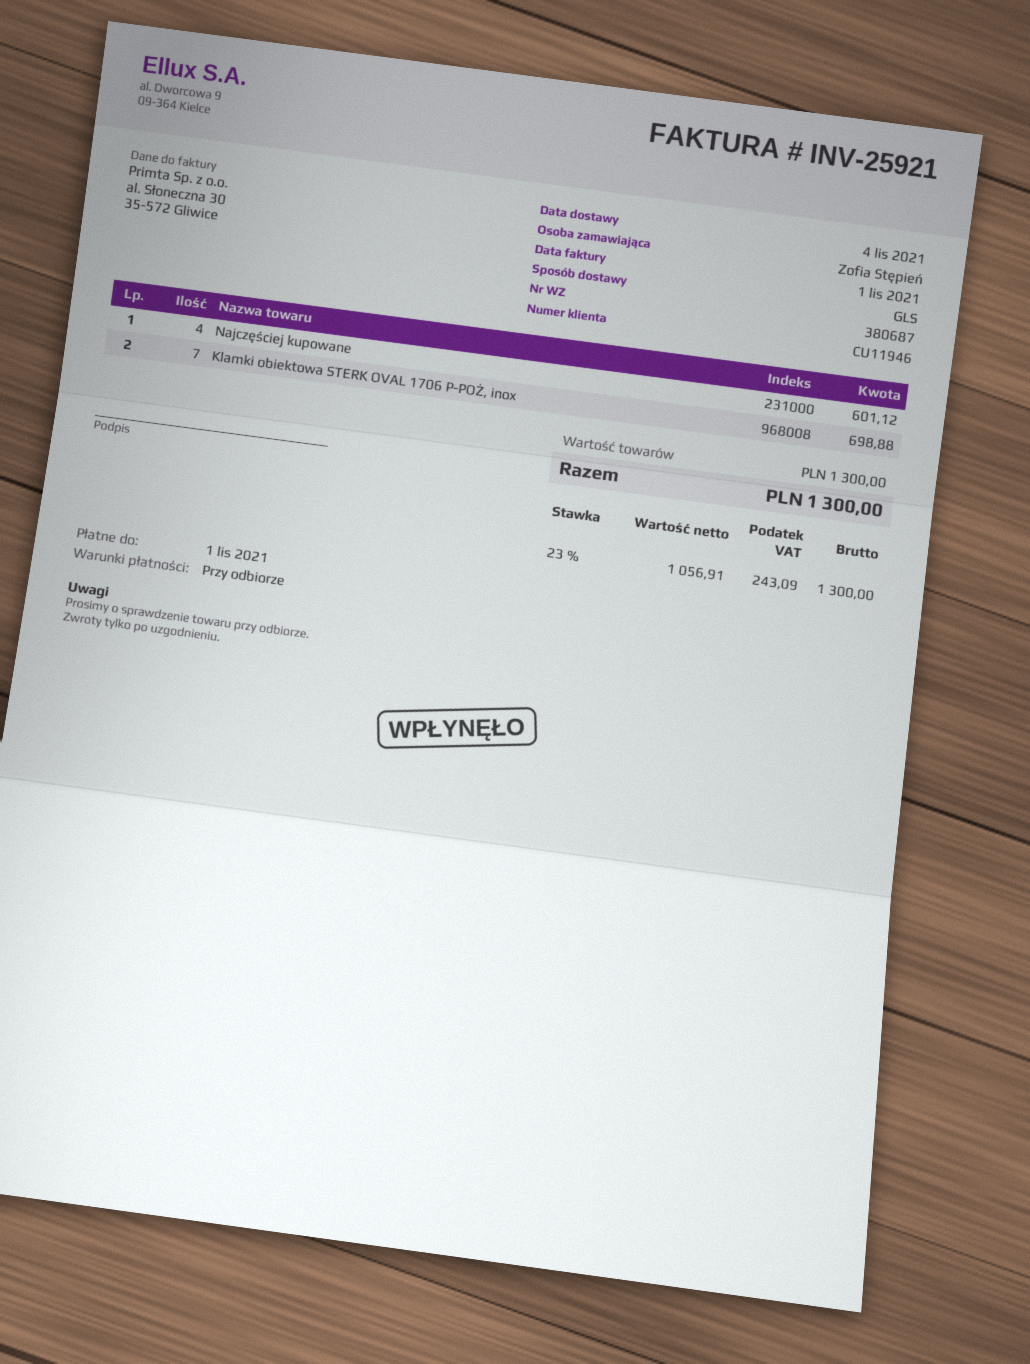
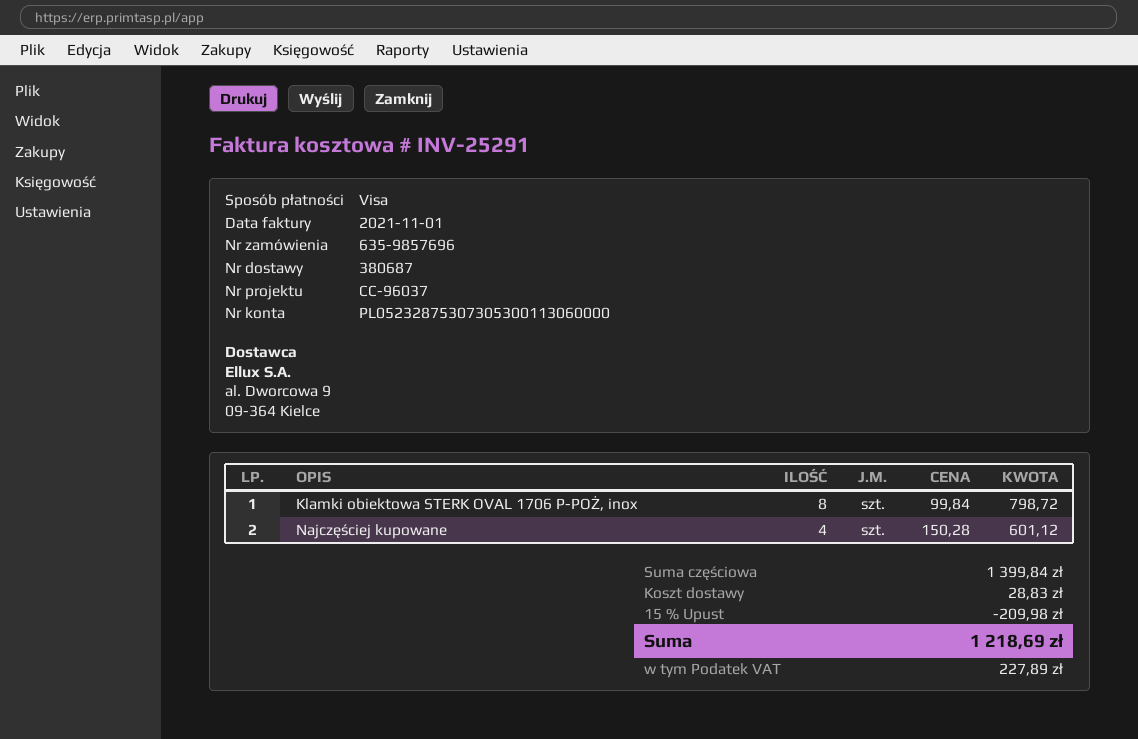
invoice number: INV-25921 -> INV-25291
Klamki obiektowa STERK OVAL 1706 P-POŻ, inox: 7 for 698.88 -> 8 for 798.72
subtotal: 1300.00 -> 1399.84
discount: none -> 15% = 209.98
shipping: none -> 28.83
tax: 243.09 -> 227.89
total: 1300.00 -> 1218.69

